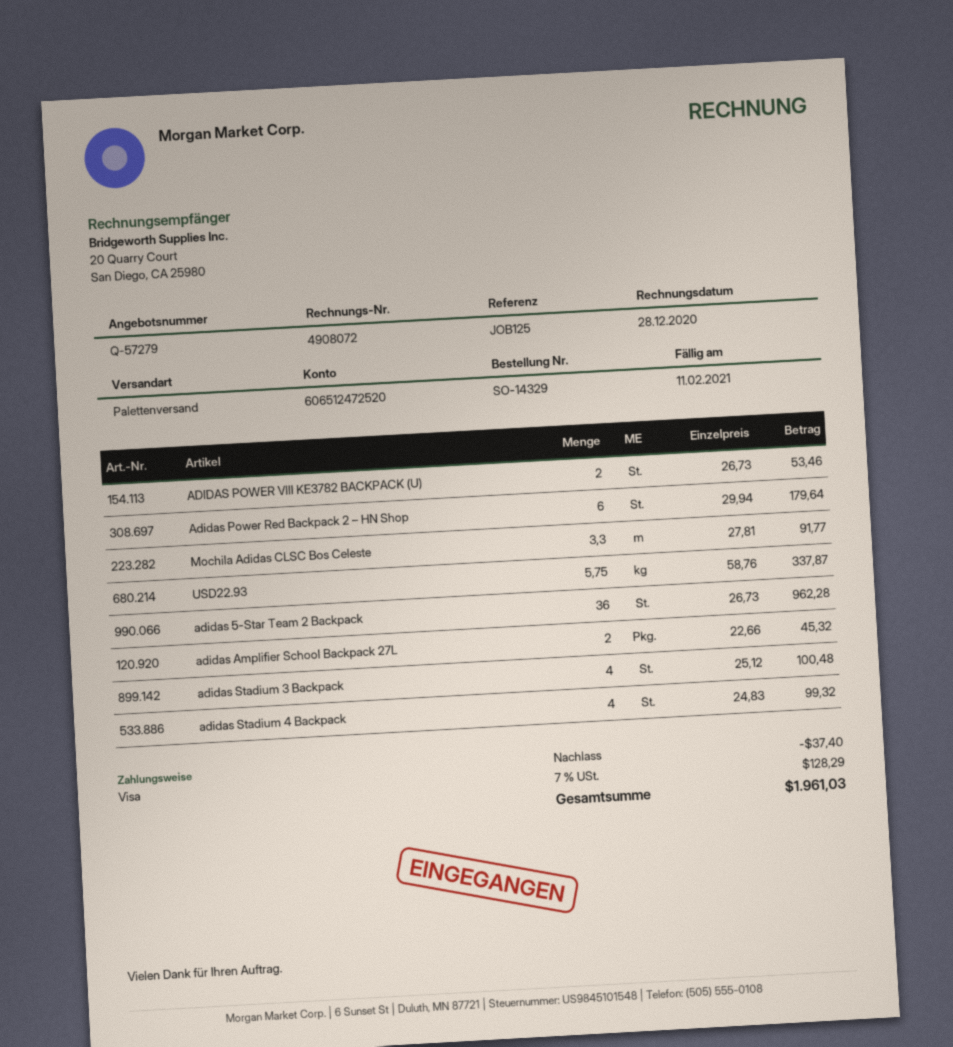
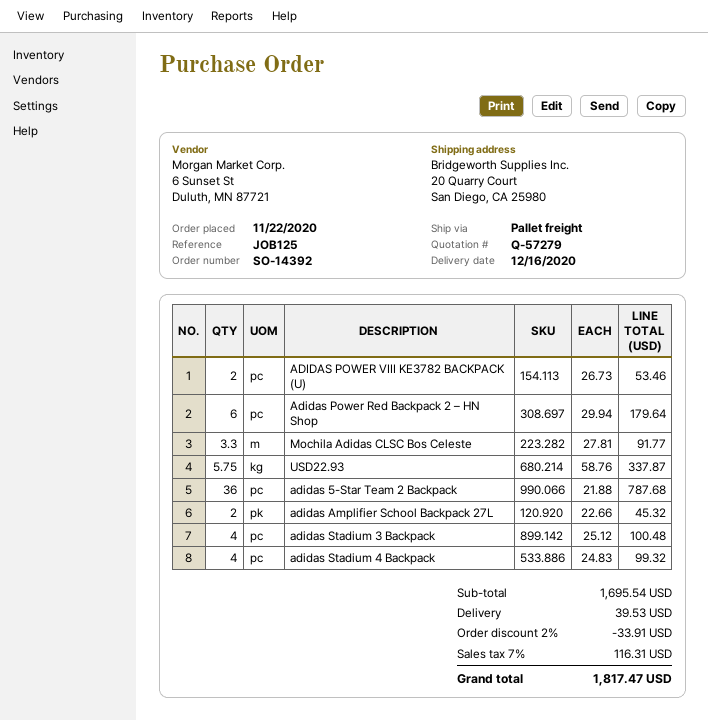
order number: SO-14329 -> SO-14392
adidas 5-Star Team 2 Backpack: 36 x 26.73 = 962.28 -> 36 x 21.88 = 787.68
discount: 37.40 -> 33.91
shipping: none -> 39.53
tax: 7% = 128.29 -> 7% = 116.31
total: 1961.03 -> 1817.47

